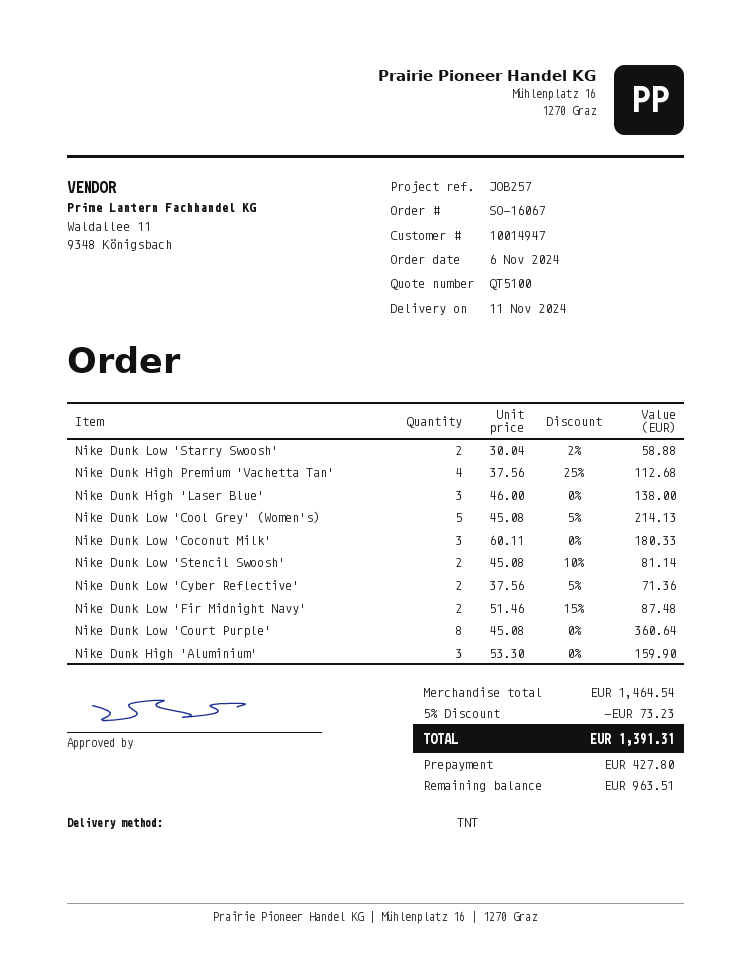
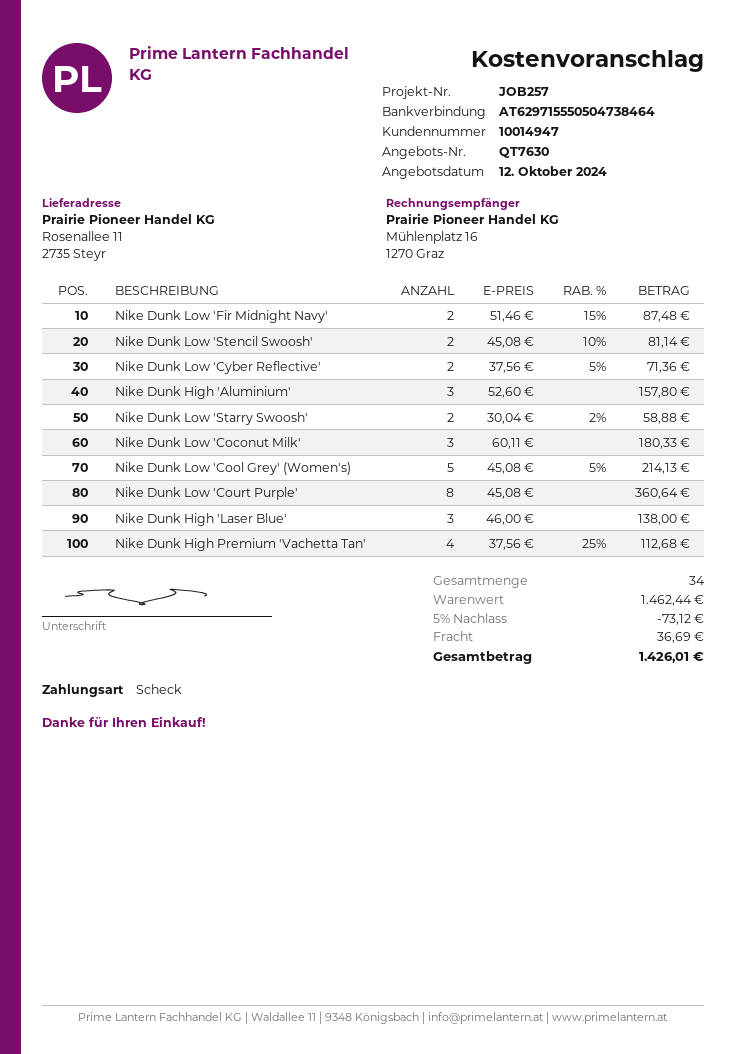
quote number: QT5100 -> QT7630
Nike Dunk High 'Aluminium': 3 x 53.30 = 159.90 -> 3 x 52.60 = 157.80
subtotal: 1464.54 -> 1462.44
discount: 5% = 73.23 -> 5% = 73.12
shipping: none -> 36.69
total: 1391.31 -> 1426.01

